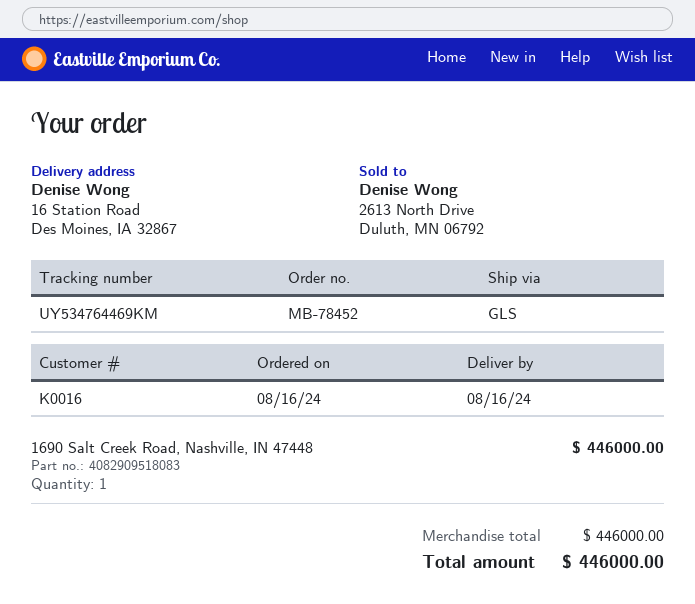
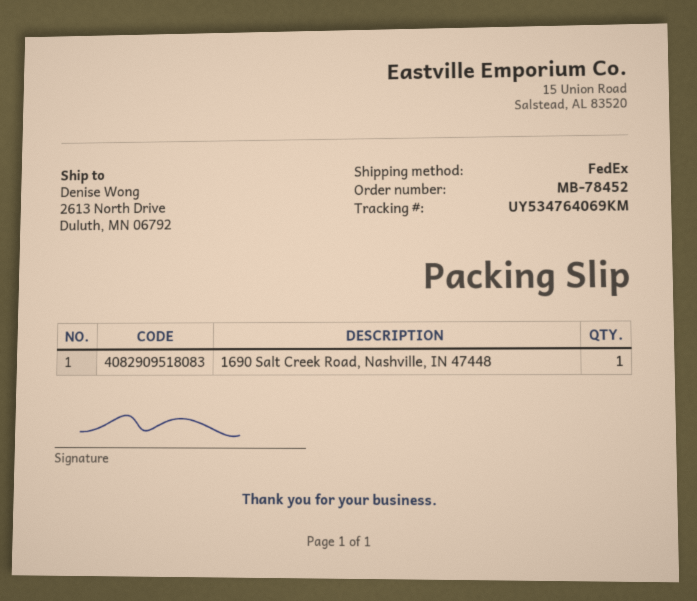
shipping method: GLS -> FedEx
tracking number: UY534764469KM -> UY534764069KM
ship to: 16 Station Road, Des Moines, IA 32867 -> 2613 North Drive, Duluth, MN 06792

